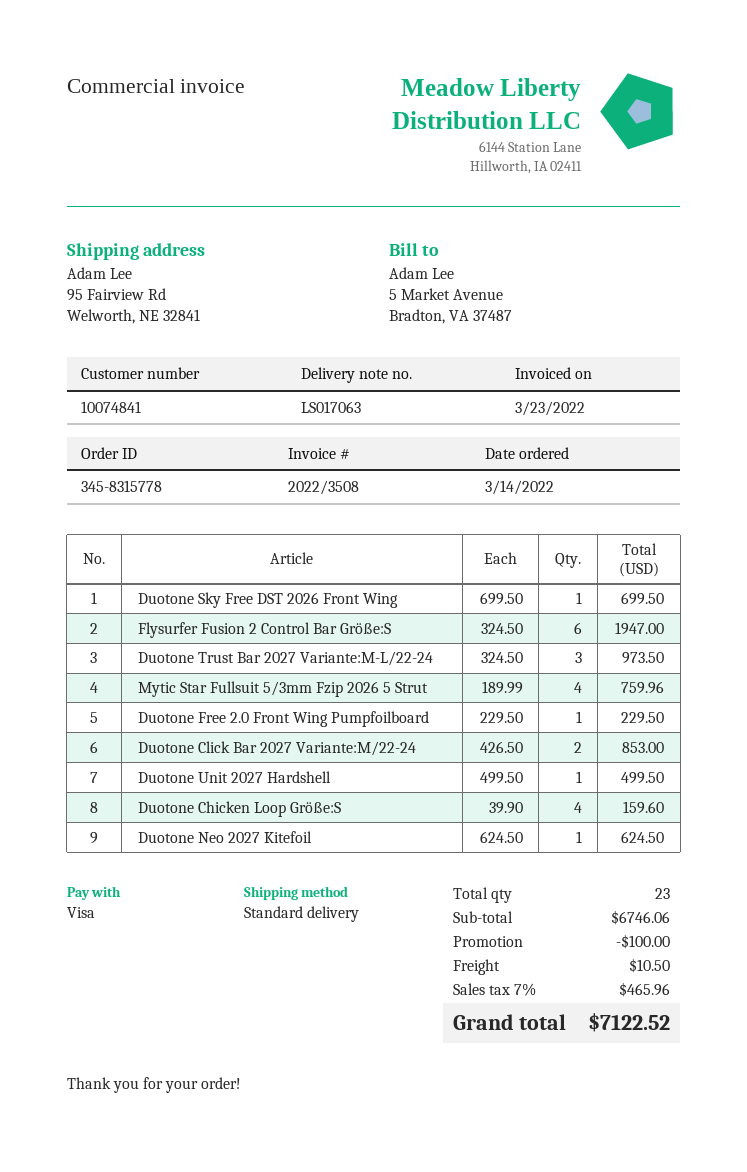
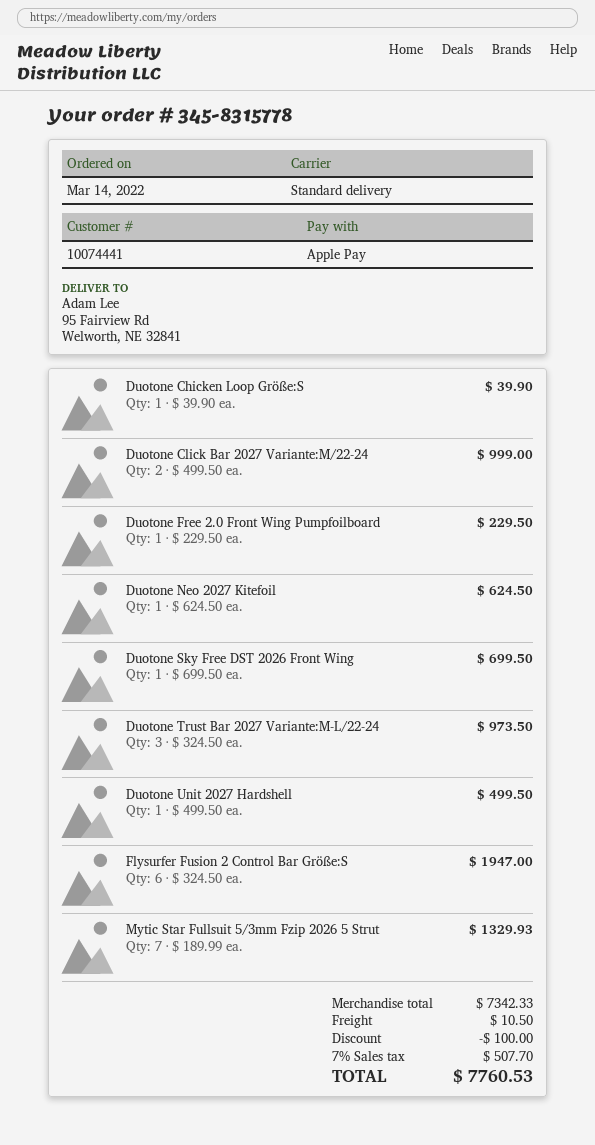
customer number: 10074841 -> 10074441
payment method: Visa -> Apple Pay
Mytic Star Fullsuit 5/3mm Fzip 2026 5 Strut: 4 x 189.99 = 759.96 -> 7 x 189.99 = 1329.93
Duotone Click Bar 2027 Variante:M/22-24: 2 x 426.50 = 853.00 -> 2 x 499.50 = 999.00
Duotone Chicken Loop Größe:S: 4 x 39.90 = 159.60 -> 1 x 39.90 = 39.90
subtotal: 6746.06 -> 7342.33
tax: 7% = 465.96 -> 7% = 507.70
total: 7122.52 -> 7760.53

